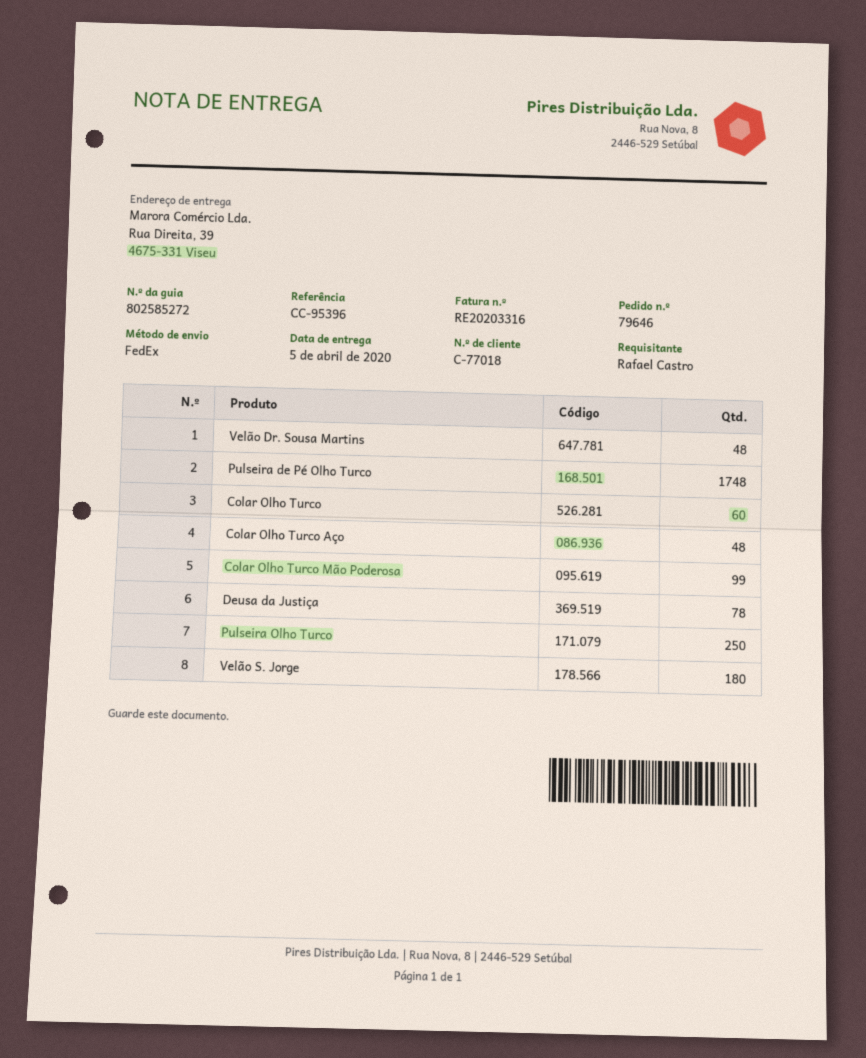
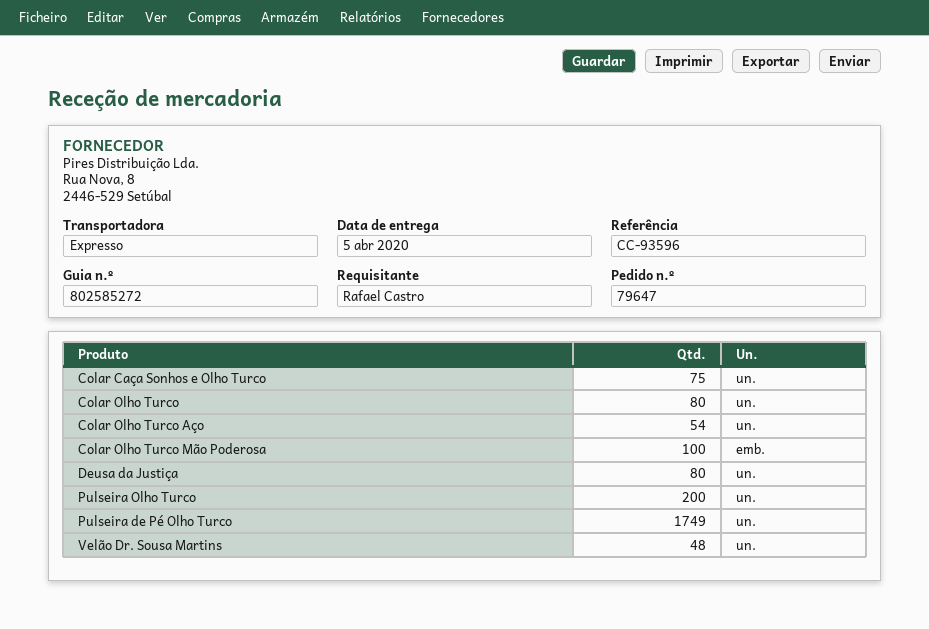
order number: 79646 -> 79647
reference: CC-95396 -> CC-93596
shipping method: FedEx -> express
Pulseira de Pé Olho Turco: 1748 -> 1749
Colar Olho Turco: 60 -> 80
Colar Olho Turco Aço: 48 -> 54
Colar Olho Turco Mão Poderosa: 99 -> 100
Deusa da Justiça: 78 -> 80
Pulseira Olho Turco: 250 -> 200
Velão S. Jorge: 180 -> none
Colar Caça Sonhos e Olho Turco: none -> 75

